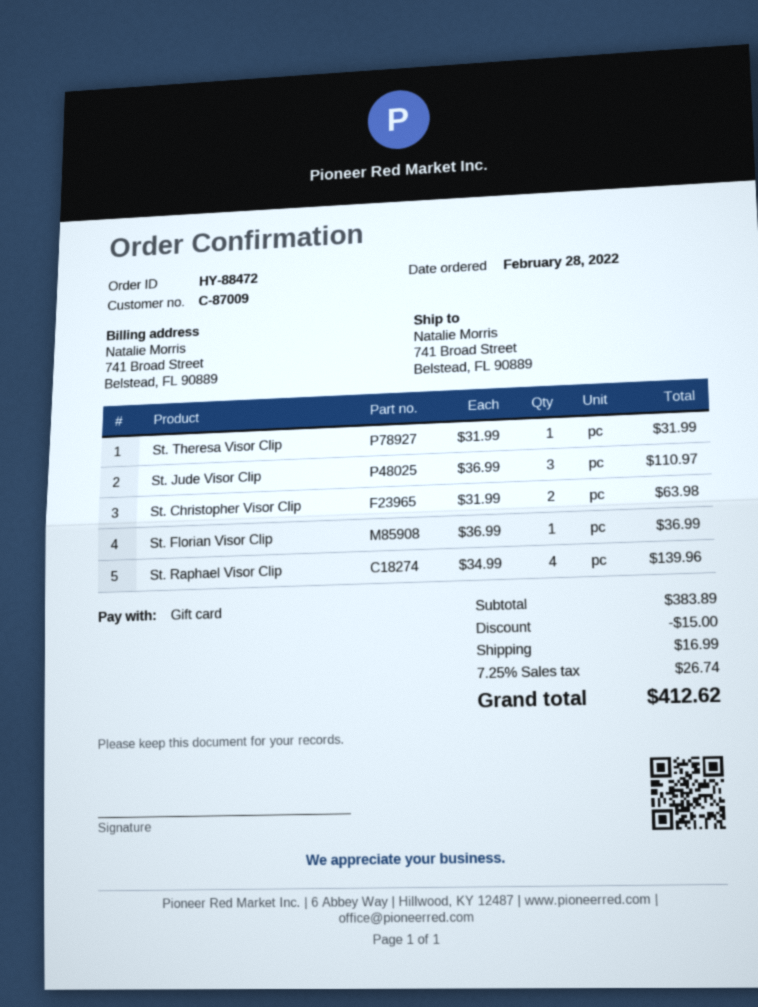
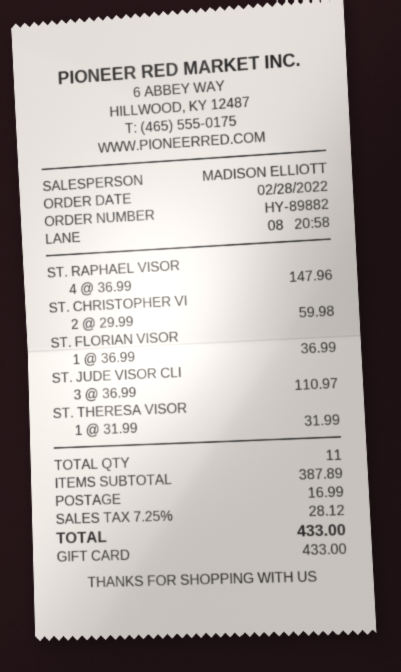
order number: HY-88472 -> HY-89882
St. Christopher Visor Clip: 2 x 31.99 = 63.98 -> 2 x 29.99 = 59.98
St. Raphael Visor Clip: 4 x 34.99 = 139.96 -> 4 x 36.99 = 147.96
subtotal: 383.89 -> 387.89
discount: 15.00 -> none
tax: 7.25% = 26.74 -> 7.25% = 28.12
total: 412.62 -> 433.00

